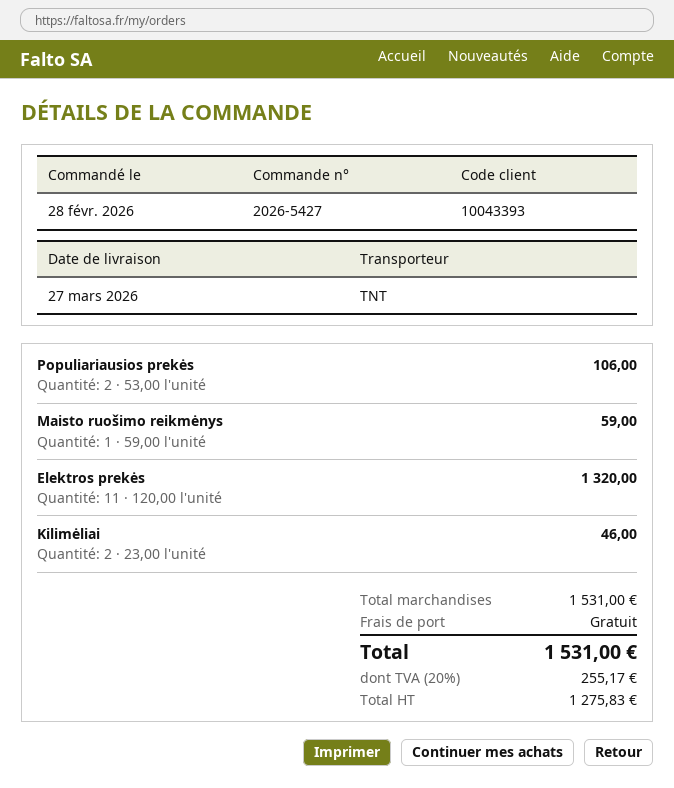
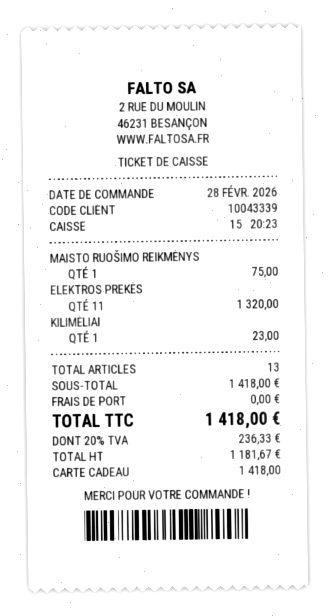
customer number: 10043393 -> 10043339
Populiariausios prekės: 2 for 106.00 -> none
Maisto ruošimo reikmėnys: 1 for 59.00 -> 1 for 75.00
Kilimėliai: 2 for 46.00 -> 1 for 23.00
subtotal: 1531.00 -> 1418.00
net: 1275.83 -> 1181.67
tax: 20% = 255.17 -> 20% = 236.33
total: 1531.00 -> 1418.00

